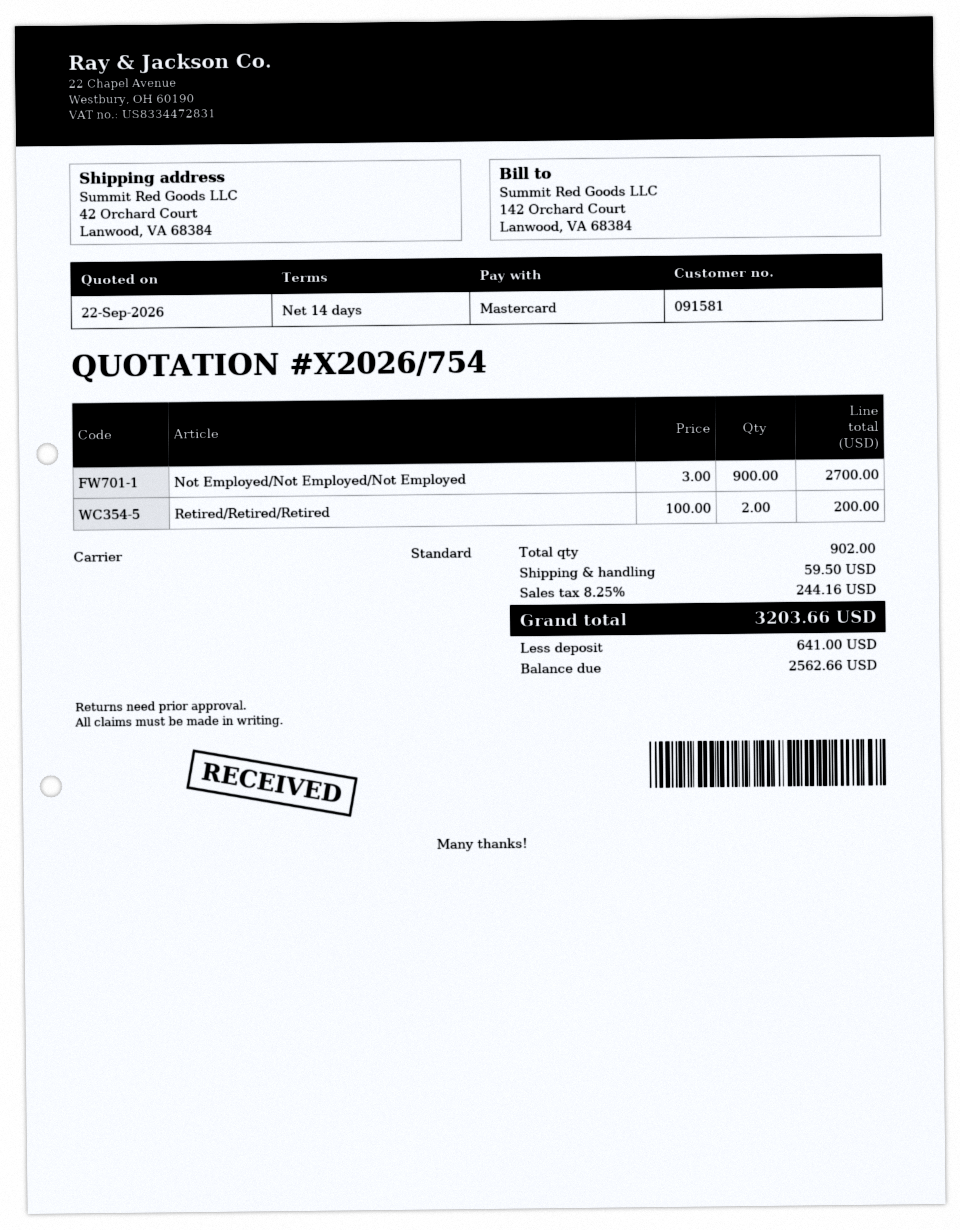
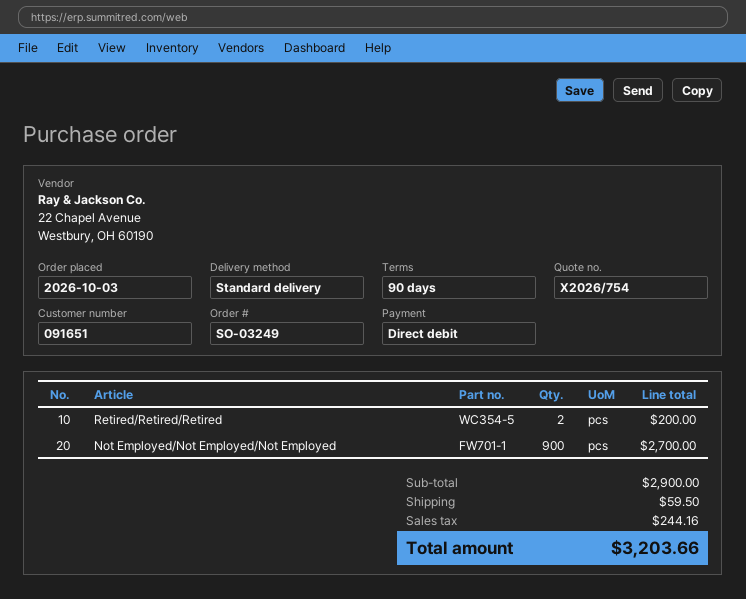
payment terms: 14 days -> 90 days
customer number: 091581 -> 091651
payment method: Mastercard -> direct debit

